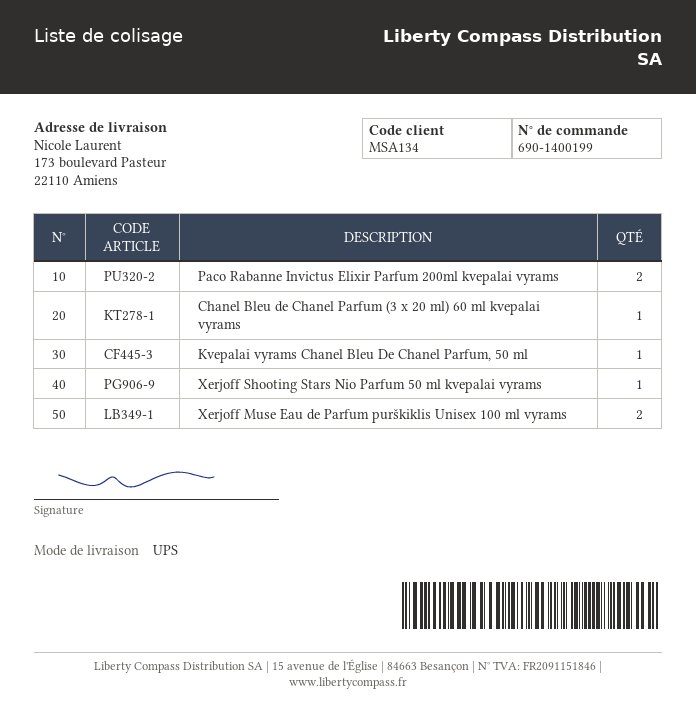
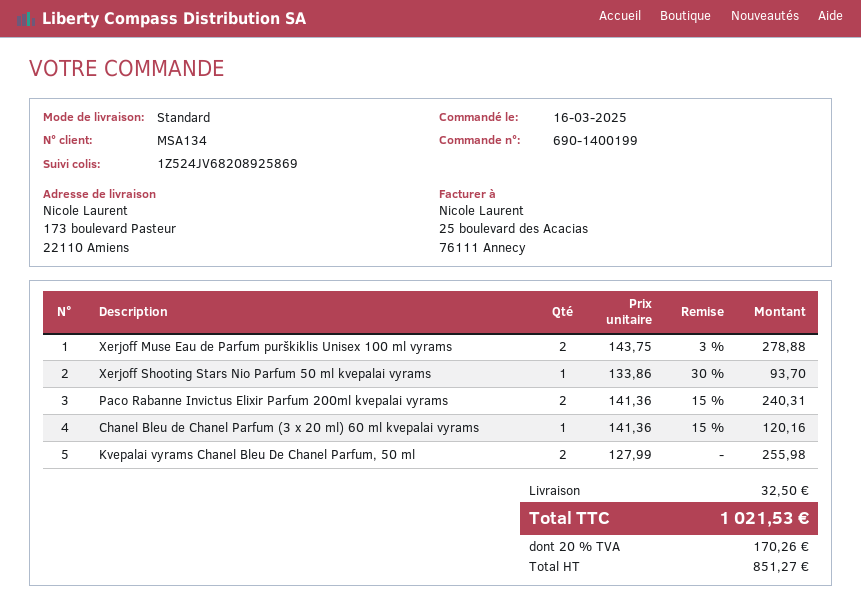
shipping method: UPS -> standard
Kvepalai vyrams Chanel Bleu De Chanel Parfum, 50 ml: 1 -> 2

